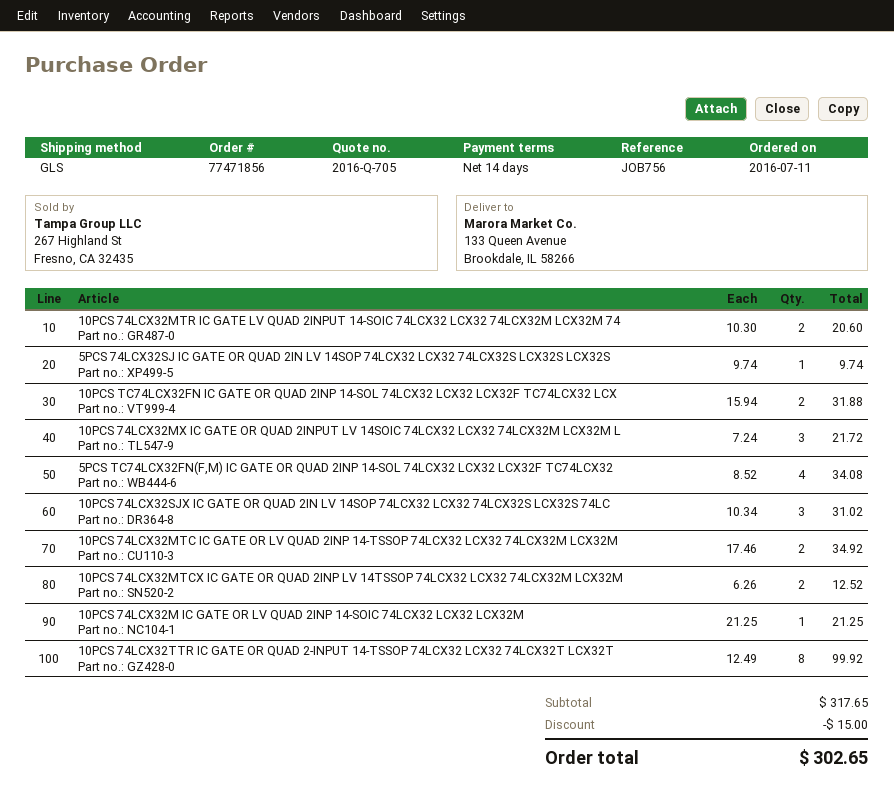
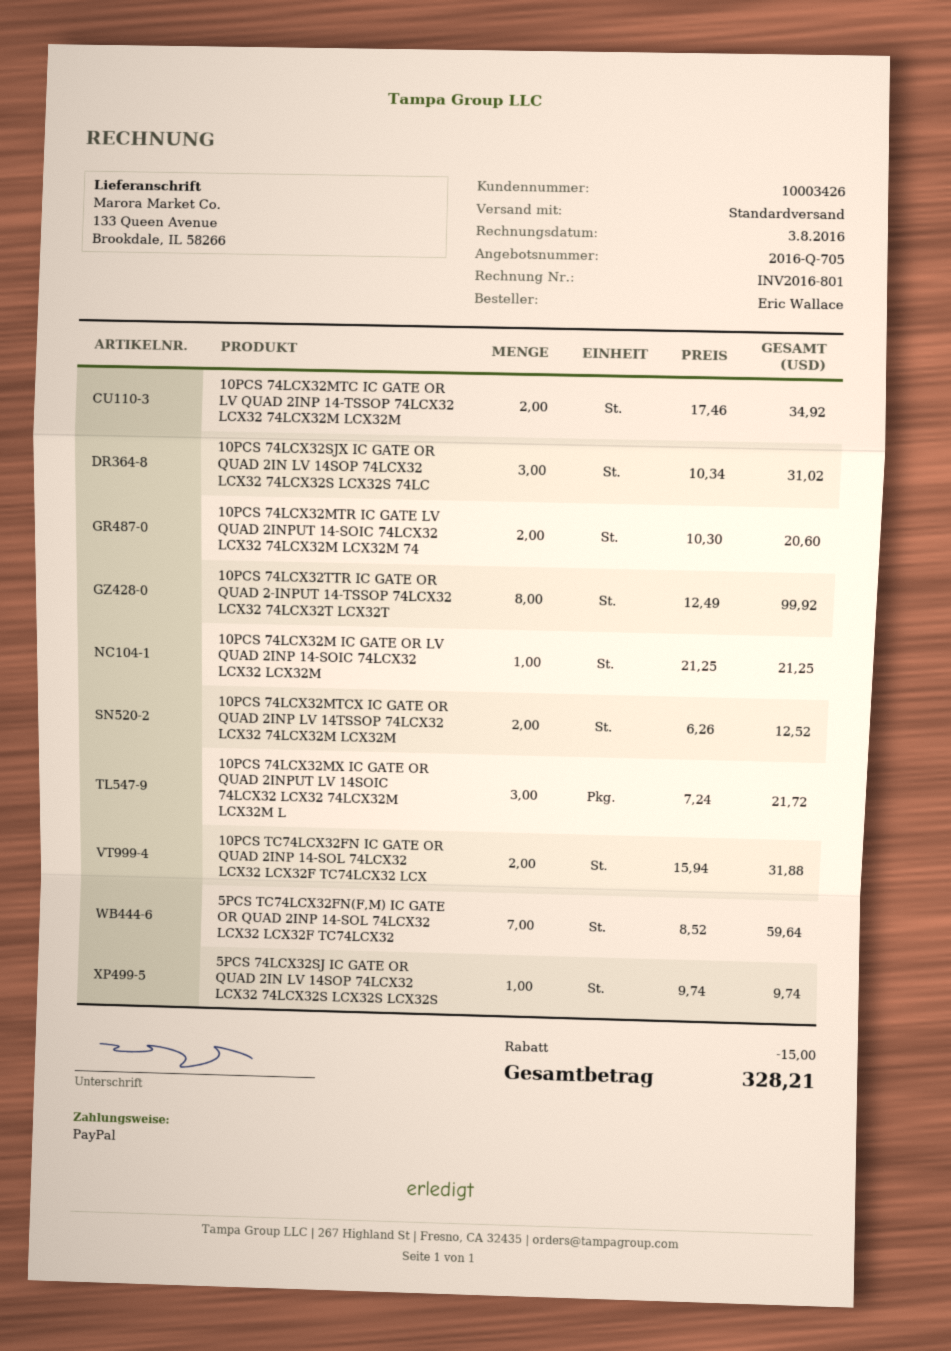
shipping method: GLS -> standard
5PCS TC74LCX32FN(F,M) IC GATE OR QUAD 2INP 14-SOL 74LCX32 LCX32 LCX32F TC74LCX32: 4 x 8.52 = 34.08 -> 7 x 8.52 = 59.64
total: 302.65 -> 328.21

